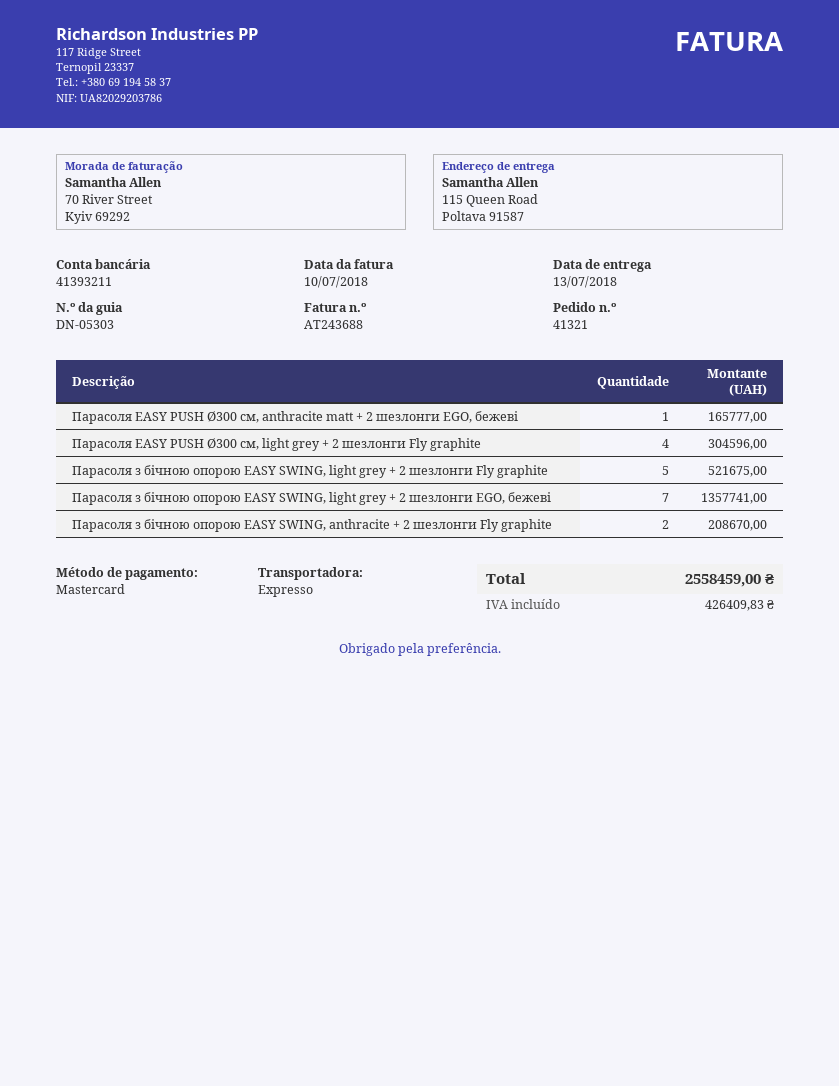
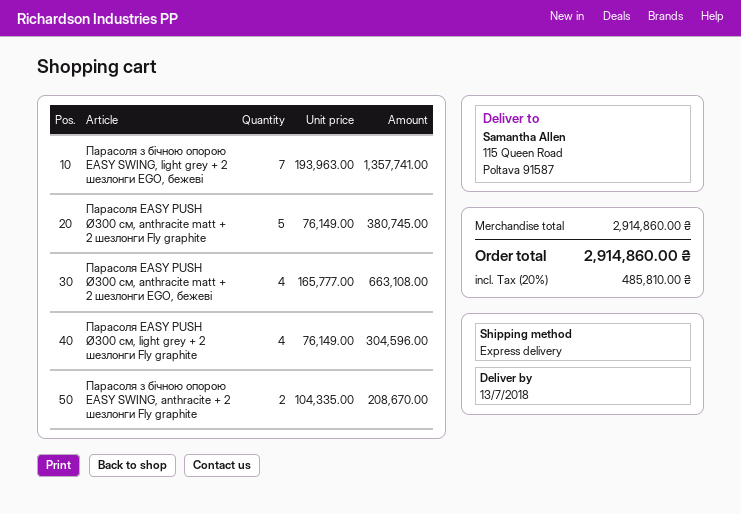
Парасоля EASY PUSH Ø300 см, anthracite matt + 2 шезлонги EGO, бежеві: 1 for 165777.00 -> 4 for 663108.00
Парасоля з бічною опорою EASY SWING, light grey + 2 шезлонги Fly graphite: 5 for 521675.00 -> none
Парасоля EASY PUSH Ø300 см, anthracite matt + 2 шезлонги Fly graphite: none -> 5 for 380745.00
tax: 426409.83 -> 485810.00
total: 2558459.00 -> 2914860.00

